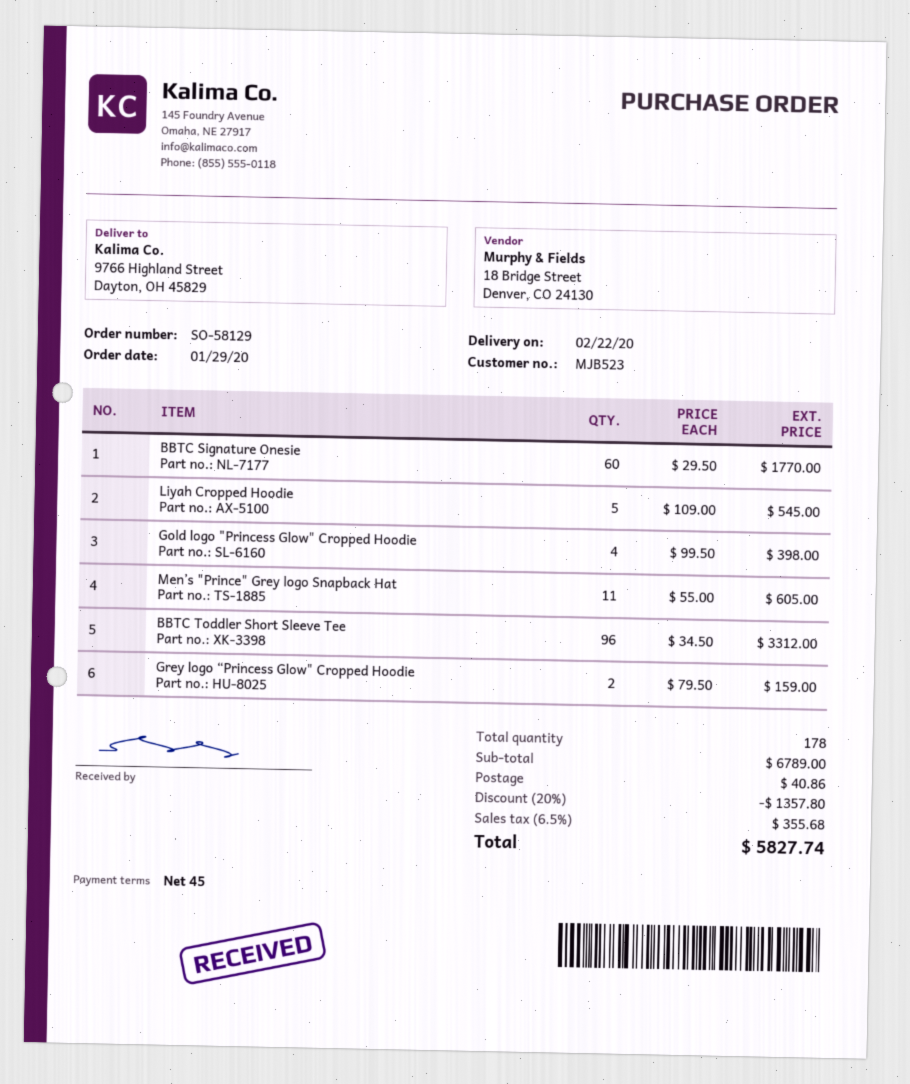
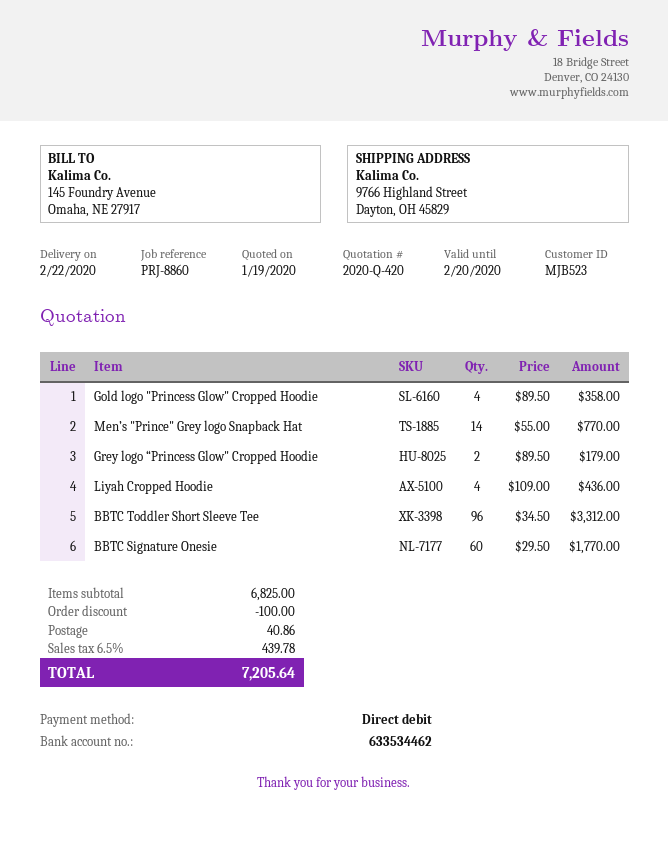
Liyah Cropped Hoodie: 5 x 109.00 = 545.00 -> 4 x 109.00 = 436.00
Gold logo "Princess Glow" Cropped Hoodie: 4 x 99.50 = 398.00 -> 4 x 89.50 = 358.00
Men’s "Prince" Grey logo Snapback Hat: 11 x 55.00 = 605.00 -> 14 x 55.00 = 770.00
Grey logo “Princess Glow" Cropped Hoodie: 2 x 79.50 = 159.00 -> 2 x 89.50 = 179.00
subtotal: 6789.00 -> 6825.00
discount: 1357.80 -> 100.00
tax: 6.5% = 355.68 -> 6.5% = 439.78
total: 5827.74 -> 7205.64

